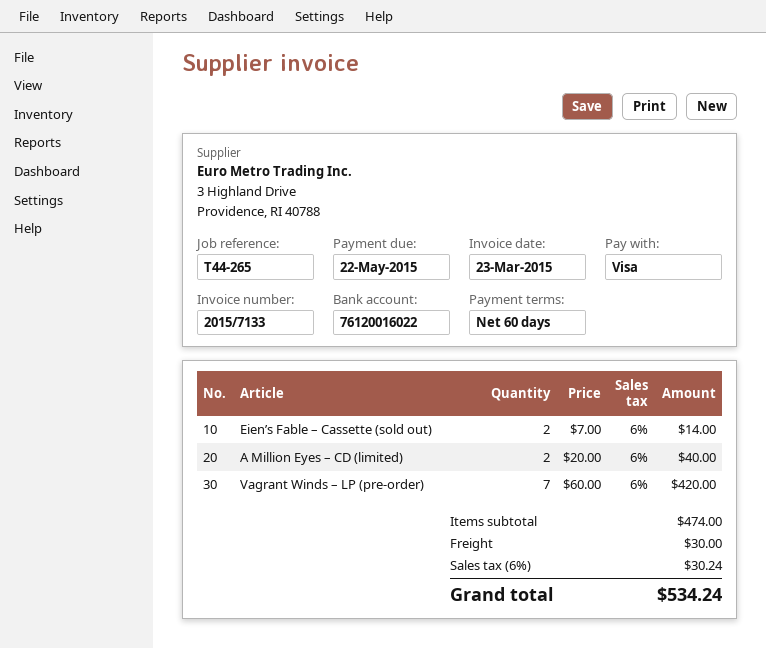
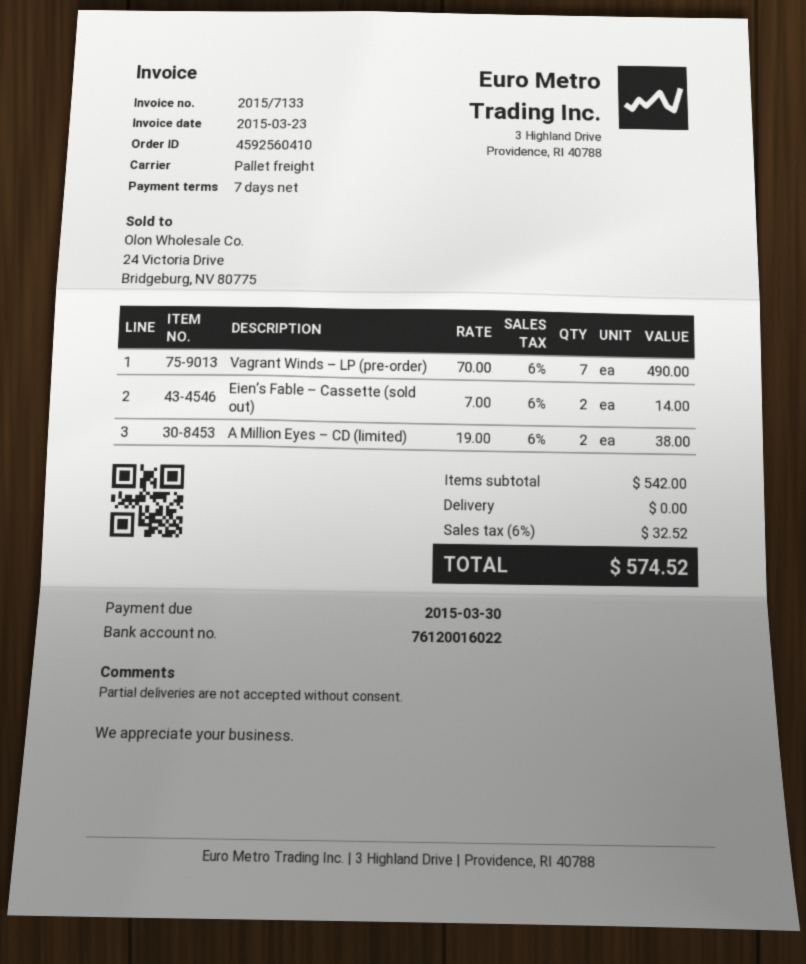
payment terms: 60 days -> 7 days
due date: 2015-05-22 -> 2015-03-30
A Million Eyes – CD (limited): 2 x 20.00 = 40.00 -> 2 x 19.00 = 38.00
Vagrant Winds – LP (pre-order): 7 x 60.00 = 420.00 -> 7 x 70.00 = 490.00
subtotal: 474.00 -> 542.00
shipping: 30.00 -> 0.00
tax: 6% = 30.24 -> 6% = 32.52
total: 534.24 -> 574.52

